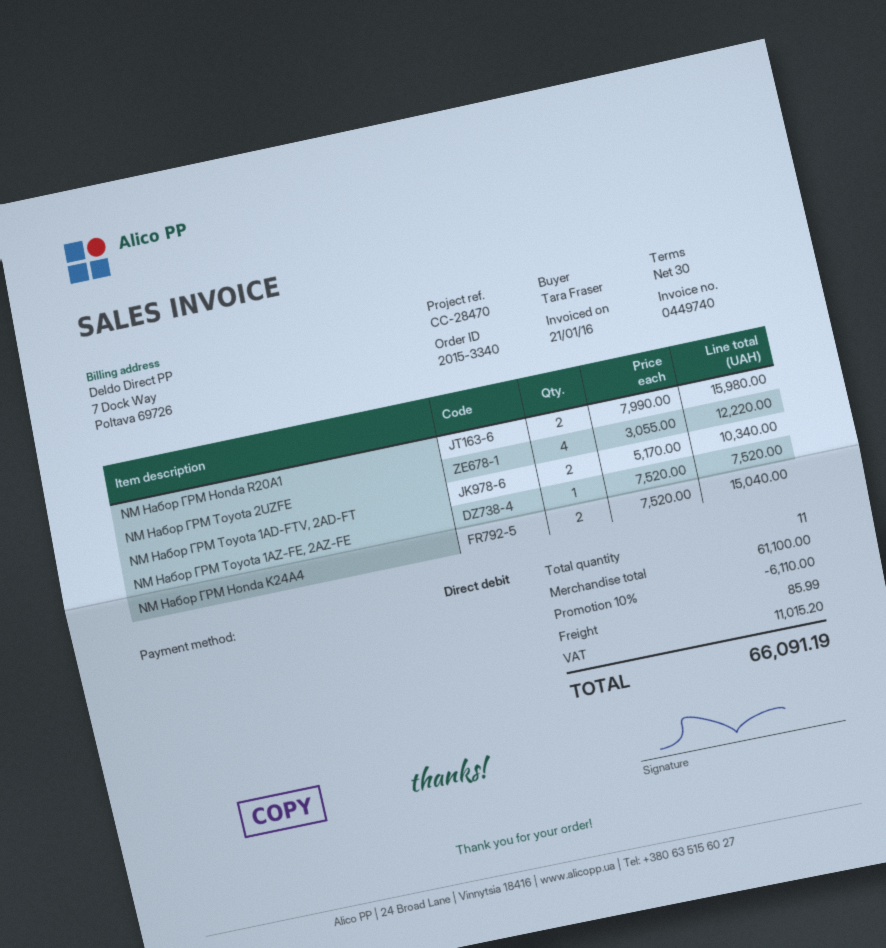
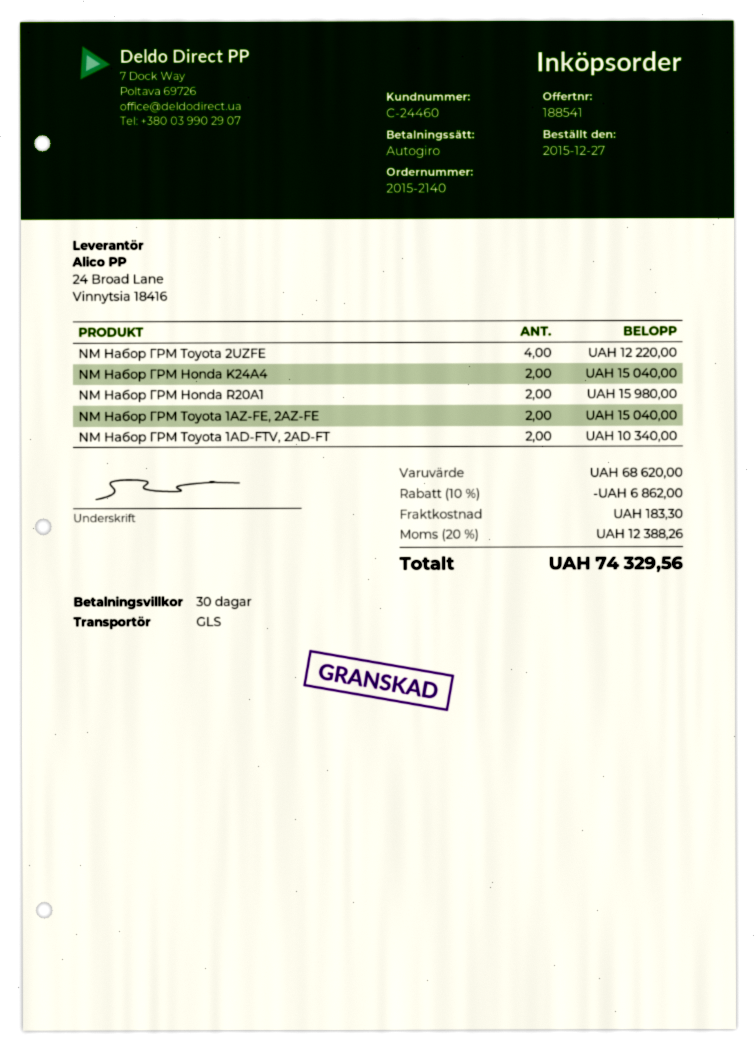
order number: 2015-3340 -> 2015-2140
NM Набор ГРМ Toyota 1AZ-FE, 2AZ-FE: 1 for 7520.00 -> 2 for 15040.00
subtotal: 61100.00 -> 68620.00
discount: 10% = 6110.00 -> 10% = 6862.00
shipping: 85.99 -> 183.30
tax: 11015.20 -> 12388.26
total: 66091.19 -> 74329.56

